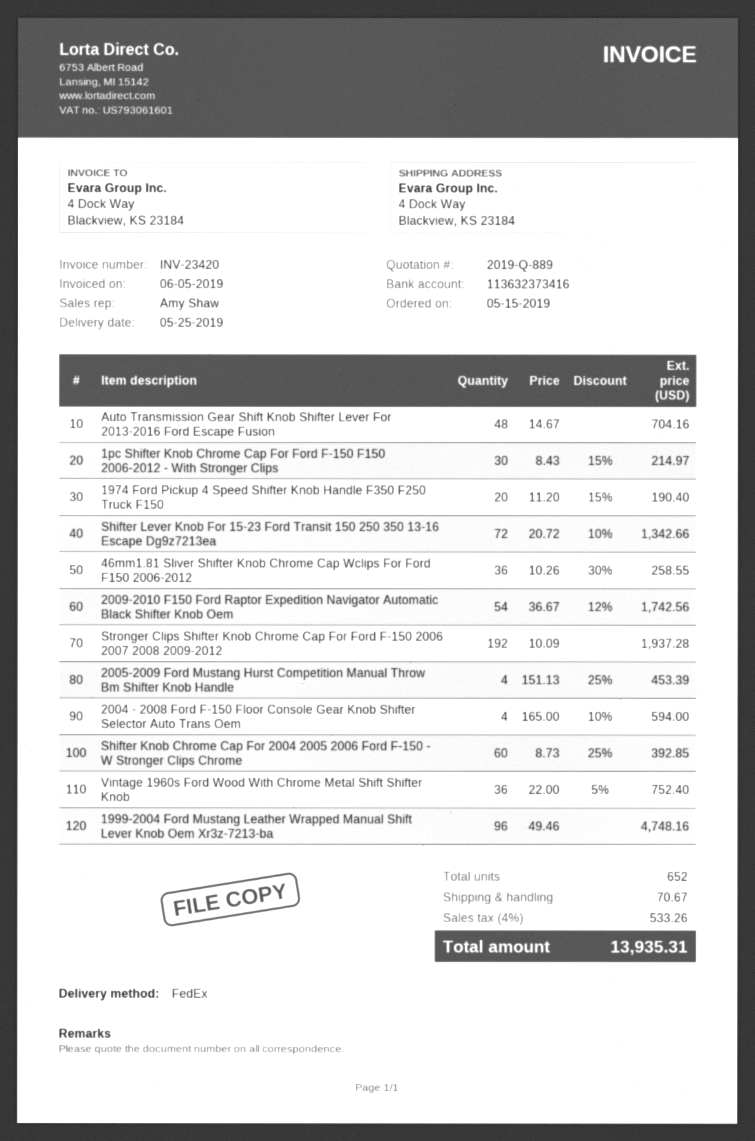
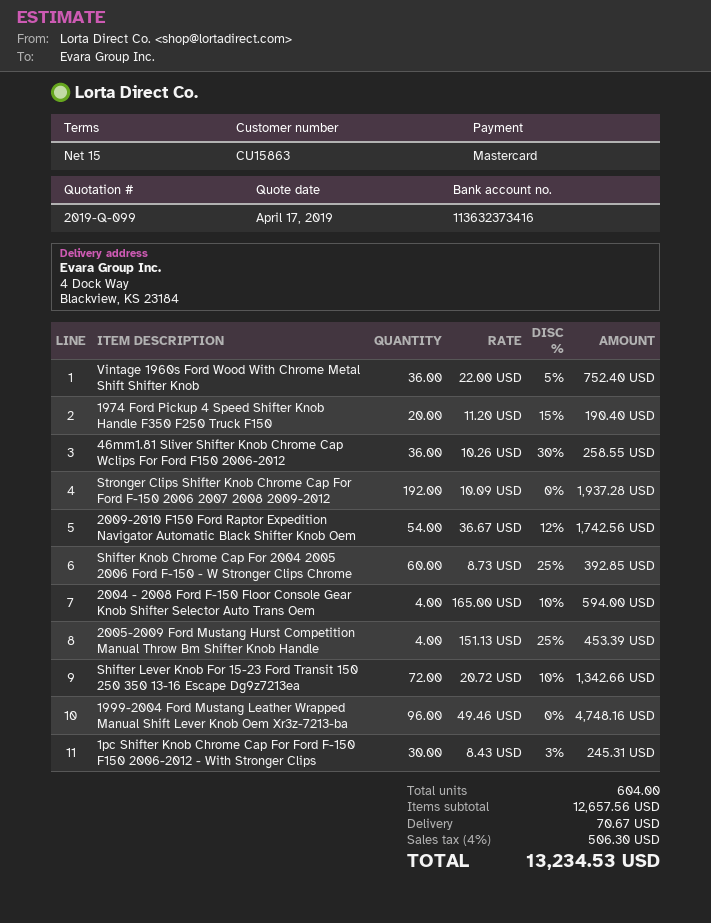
quote number: 2019-Q-889 -> 2019-Q-099
Auto Transmission Gear Shift Knob Shifter Lever For 2013-2016 Ford Escape Fusion: 48 x 14.67 = 704.16 -> none
1pc Shifter Knob Chrome Cap For Ford F-150 F150 2006-2012 - With Stronger Clips: 30 x 8.43 - 15% = 214.97 -> 30 x 8.43 - 3% = 245.31
total quantity: 652 -> 604
tax: 4% = 533.26 -> 4% = 506.30
total: 13935.31 -> 13234.53

